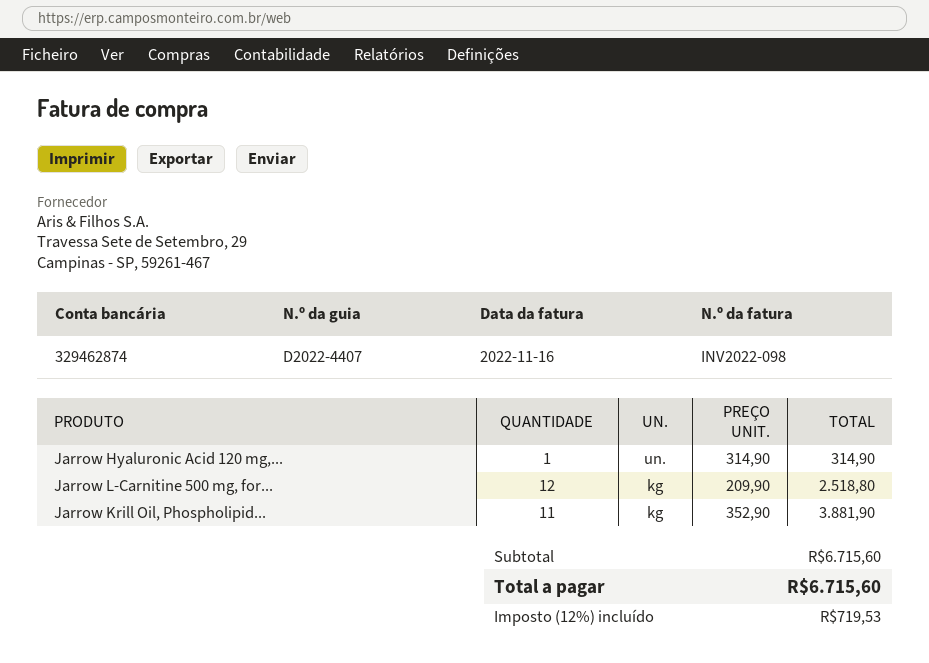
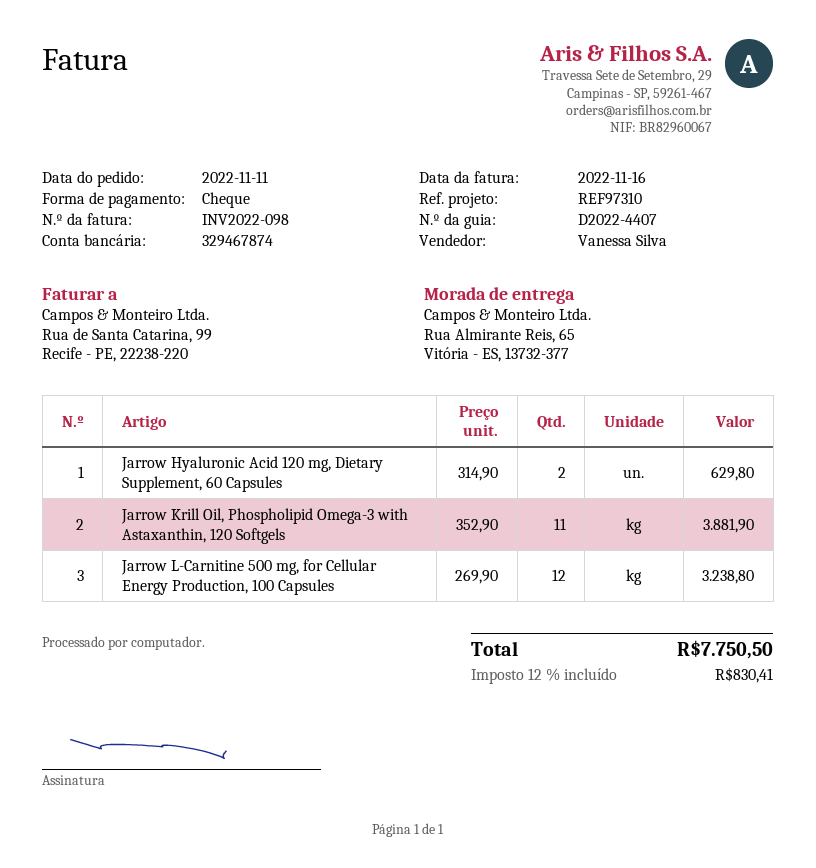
bank account: 329462874 -> 329467874
Jarrow Hyaluronic Acid 120 mg,...: 1 x 314.90 = 314.90 -> 2 x 314.90 = 629.80
Jarrow L-Carnitine 500 mg, for...: 12 x 209.90 = 2518.80 -> 12 x 269.90 = 3238.80
tax: 12% = 719.53 -> 12% = 830.41
total: 6715.60 -> 7750.50

